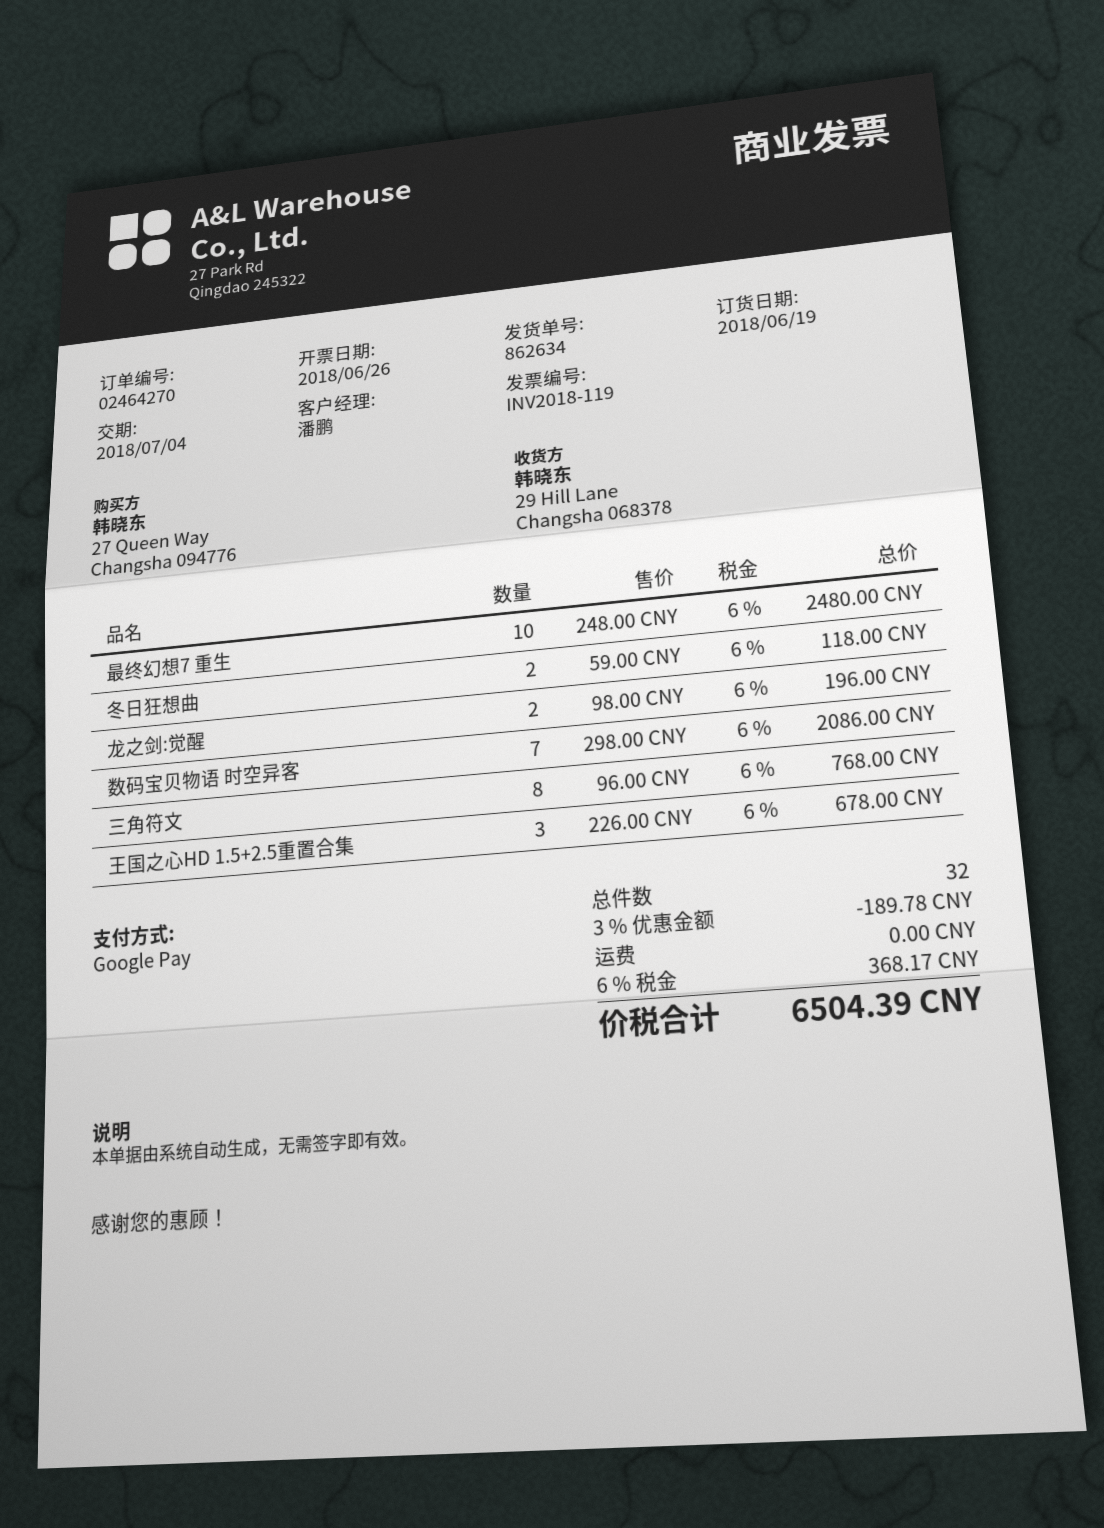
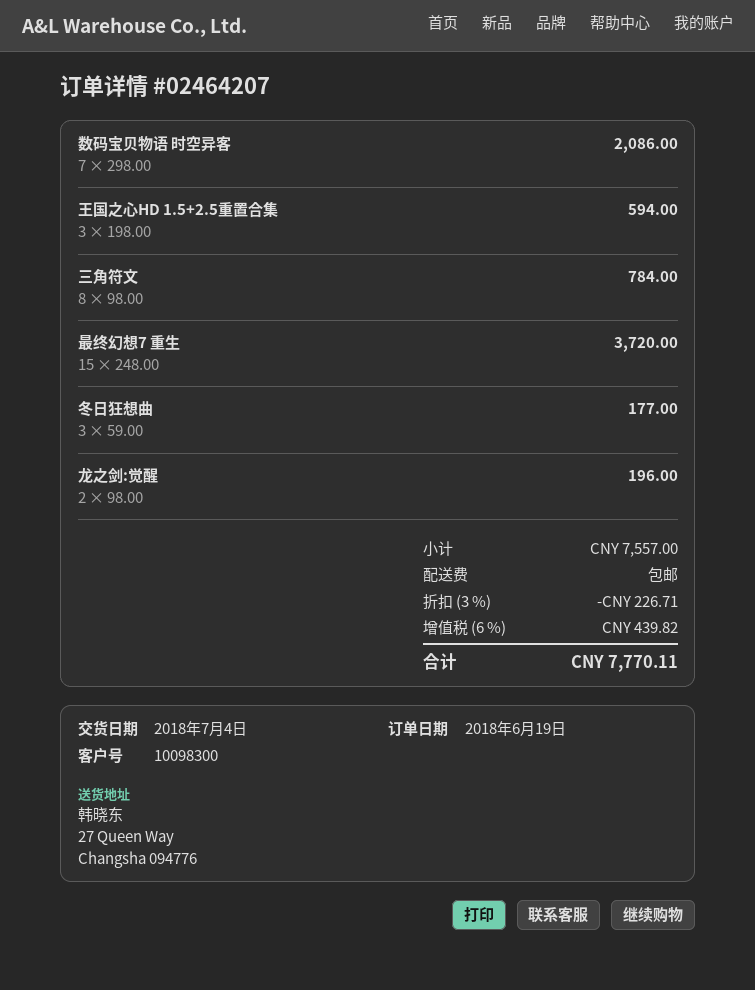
order number: 02464270 -> 02464207
ship to: 29 Hill Lane, Changsha 068378 -> 27 Queen Way, Changsha 094776
最终幻想7 重生: 10 x 248.00 = 2480.00 -> 15 x 248.00 = 3720.00
冬日狂想曲: 2 x 59.00 = 118.00 -> 3 x 59.00 = 177.00
三角符文: 8 x 96.00 = 768.00 -> 8 x 98.00 = 784.00
王国之心HD 1.5+2.5重置合集: 3 x 226.00 = 678.00 -> 3 x 198.00 = 594.00
discount: 3% = 189.78 -> 3% = 226.71
tax: 6% = 368.17 -> 6% = 439.82
total: 6504.39 -> 7770.11

